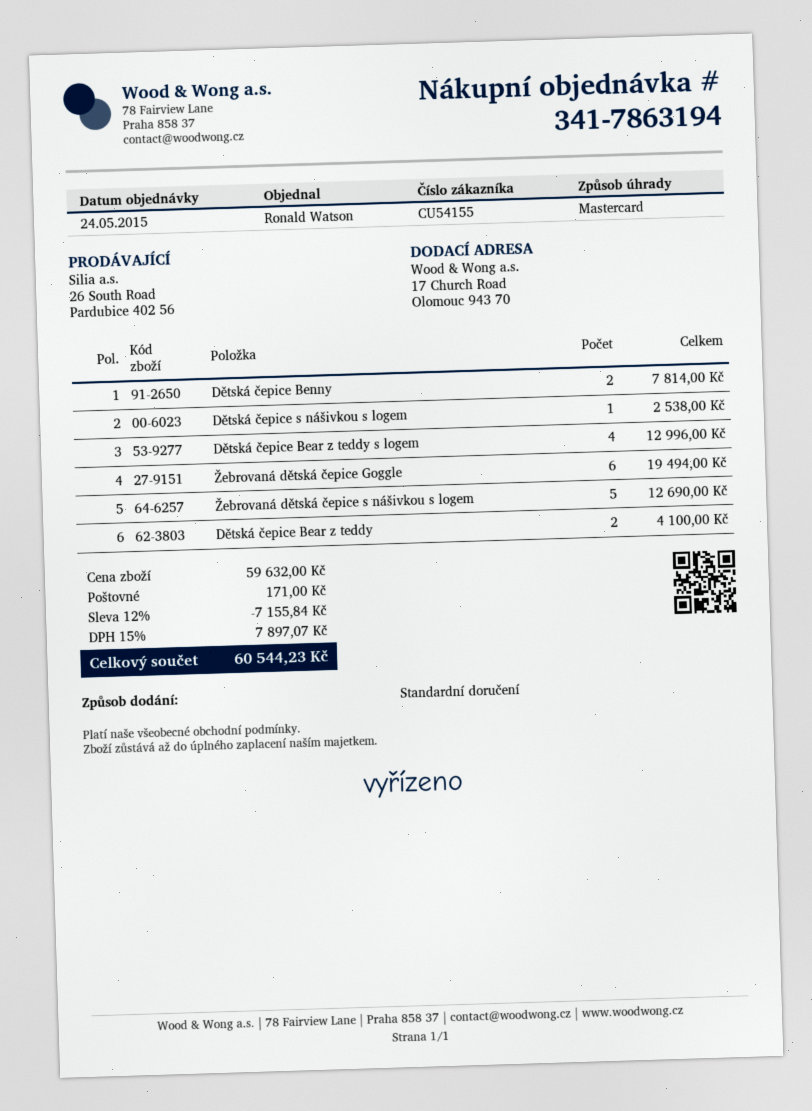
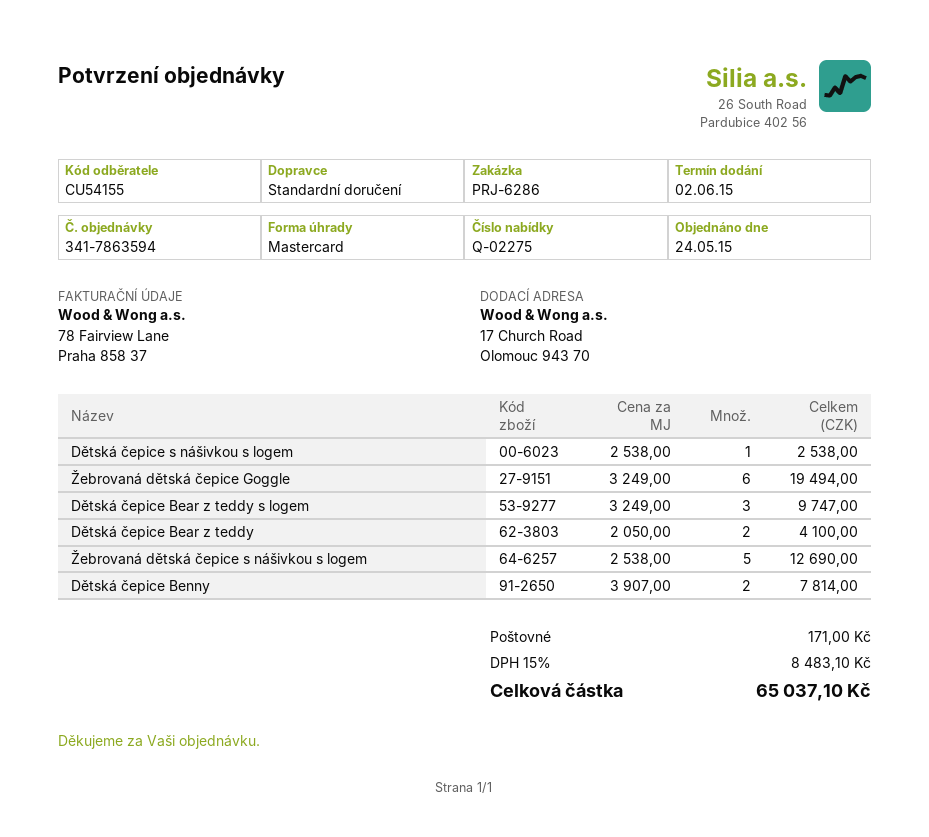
order number: 341-7863194 -> 341-7863594
Dětská čepice Bear z teddy s logem: 4 for 12996.00 -> 3 for 9747.00
discount: 12% = 7155.84 -> none
tax: 15% = 7897.07 -> 15% = 8483.10
total: 60544.23 -> 65037.10

